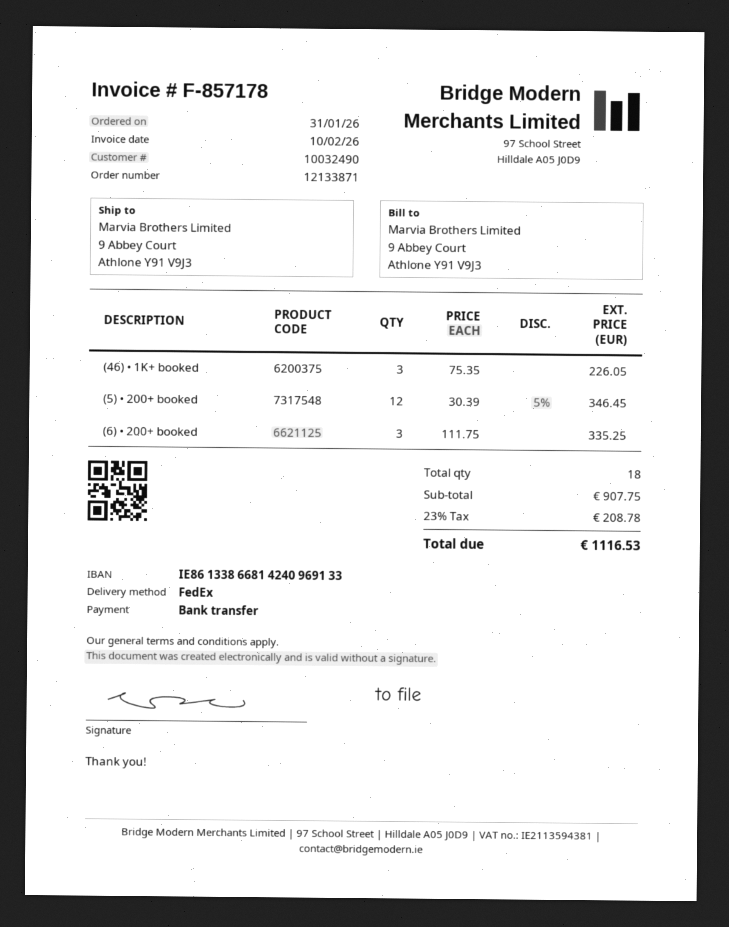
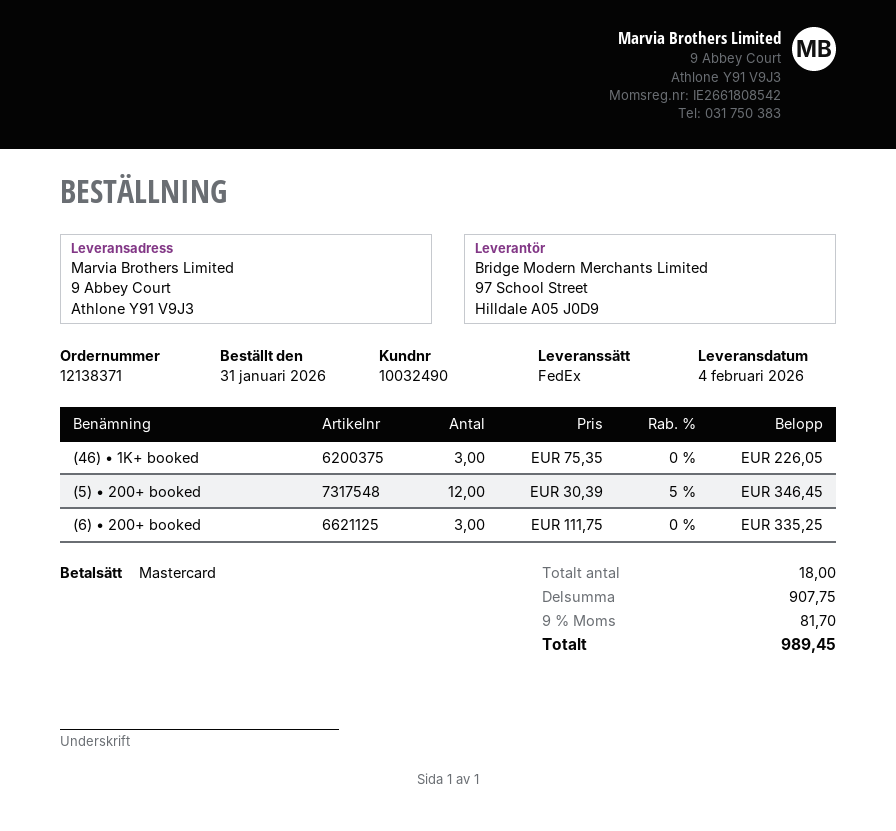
order number: 12133871 -> 12138371
payment method: bank transfer -> Mastercard
tax: 23% = 208.78 -> 9% = 81.70
total: 1116.53 -> 989.45

